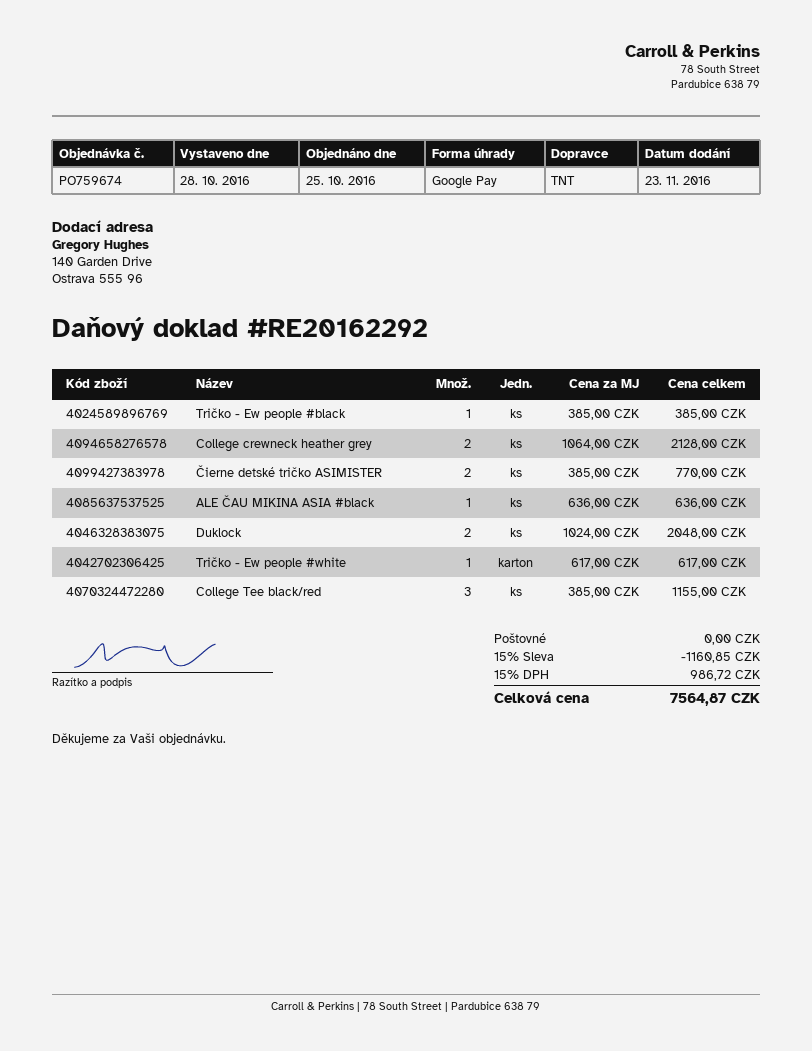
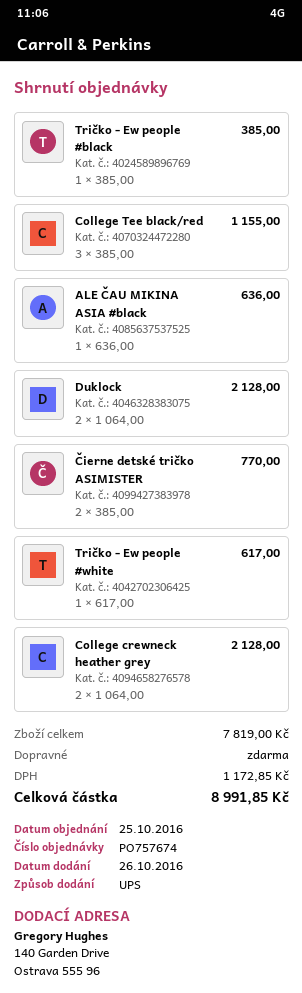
order number: PO759674 -> PO757674
delivery date: 2016-11-23 -> 2016-10-26
shipping method: TNT -> UPS
Duklock: 2 x 1024.00 = 2048.00 -> 2 x 1064.00 = 2128.00
discount: 15% = 1160.85 -> none
tax: 986.72 -> 1172.85
total: 7564.87 -> 8991.85

